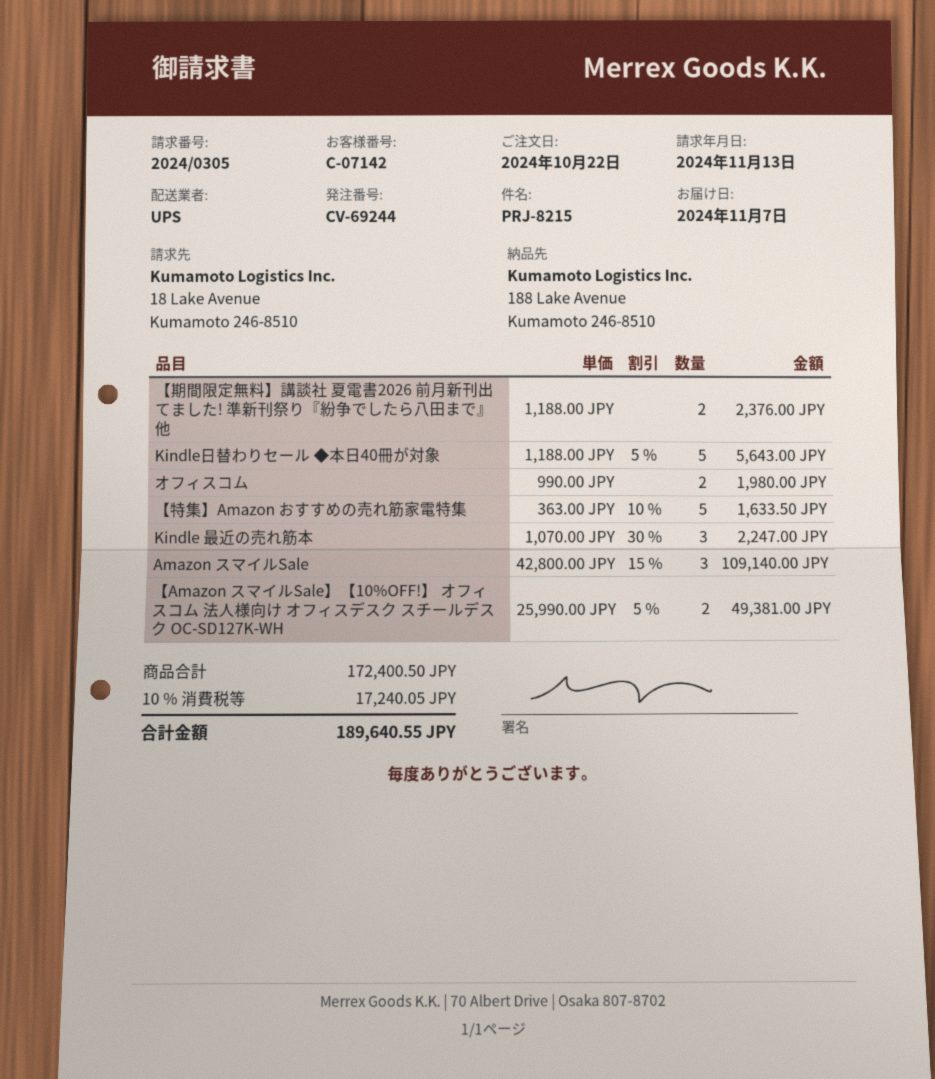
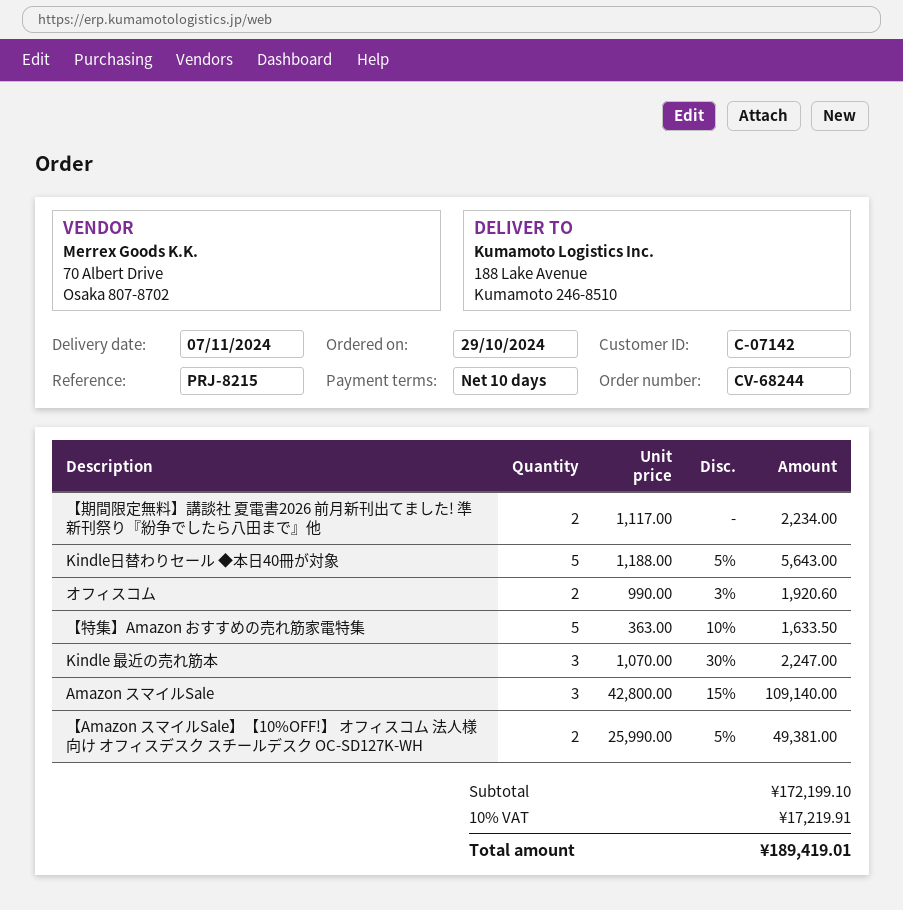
order number: CV-69244 -> CV-68244
order date: 2024-10-22 -> 2024-10-29
【期間限定無料】講談社 夏電書2026 前月新刊出てました! 準新刊祭り『紛争でしたら八田まで』他: 2 x 1188.00 = 2376.00 -> 2 x 1117.00 = 2234.00
オフィスコム: 2 x 990.00 = 1980.00 -> 2 x 990.00 - 3% = 1920.60
subtotal: 172400.50 -> 172199.10
tax: 10% = 17240.05 -> 10% = 17219.91
total: 189640.55 -> 189419.01

